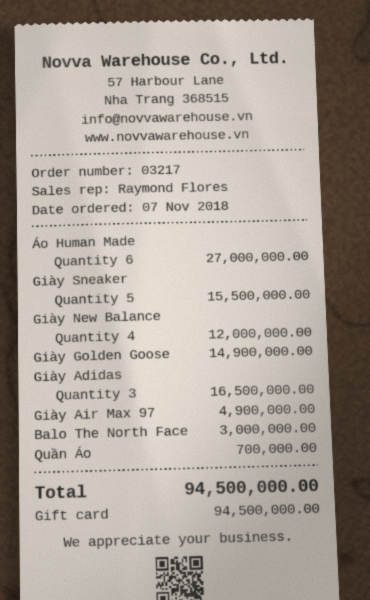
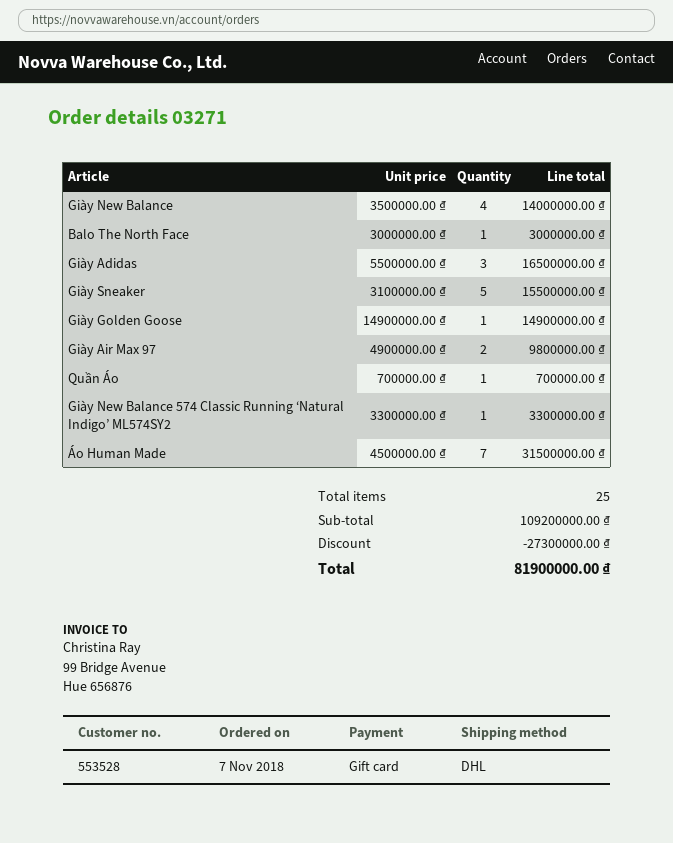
order number: 03217 -> 03271
Áo Human Made: 6 for 27000000.00 -> 7 for 31500000.00
Giày New Balance: 4 for 12000000.00 -> 4 for 14000000.00
Giày Air Max 97: 1 for 4900000.00 -> 2 for 9800000.00
Giày New Balance 574 Classic Running ‘Natural Indigo’ ML574SY2: none -> 1 for 3300000.00
discount: none -> 27300000.00
total: 94500000.00 -> 81900000.00

